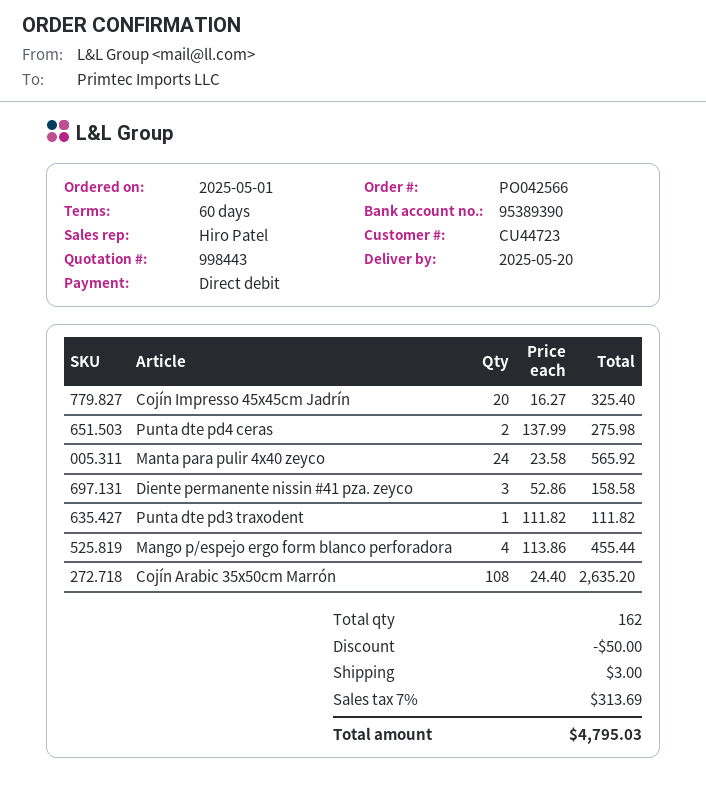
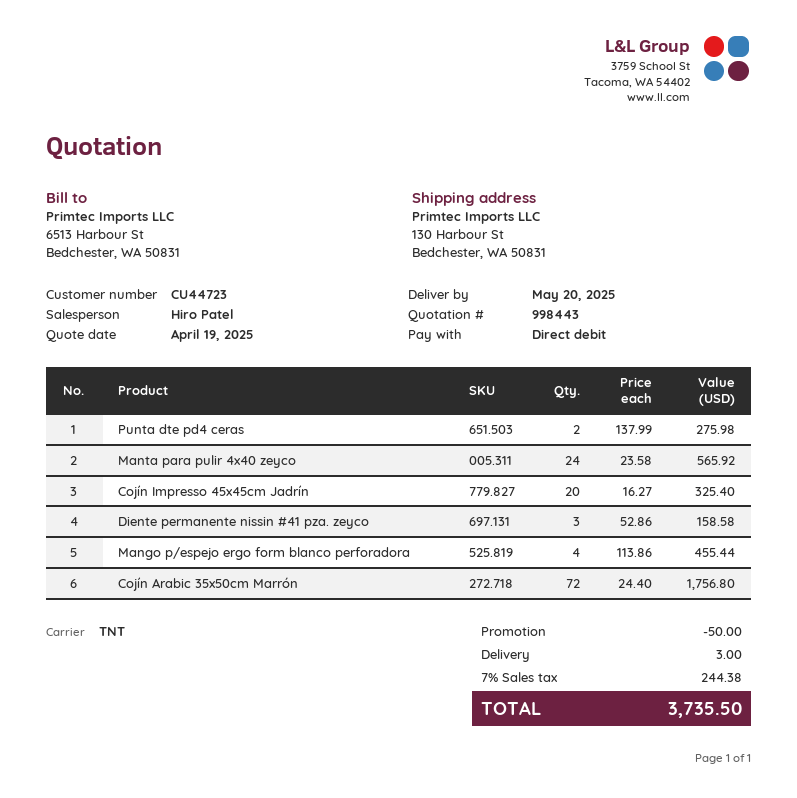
Punta dte pd3 traxodent: 1 x 111.82 = 111.82 -> none
Cojín Arabic 35x50cm Marrón: 108 x 24.40 = 2635.20 -> 72 x 24.40 = 1756.80
tax: 7% = 313.69 -> 7% = 244.38
total: 4795.03 -> 3735.50

